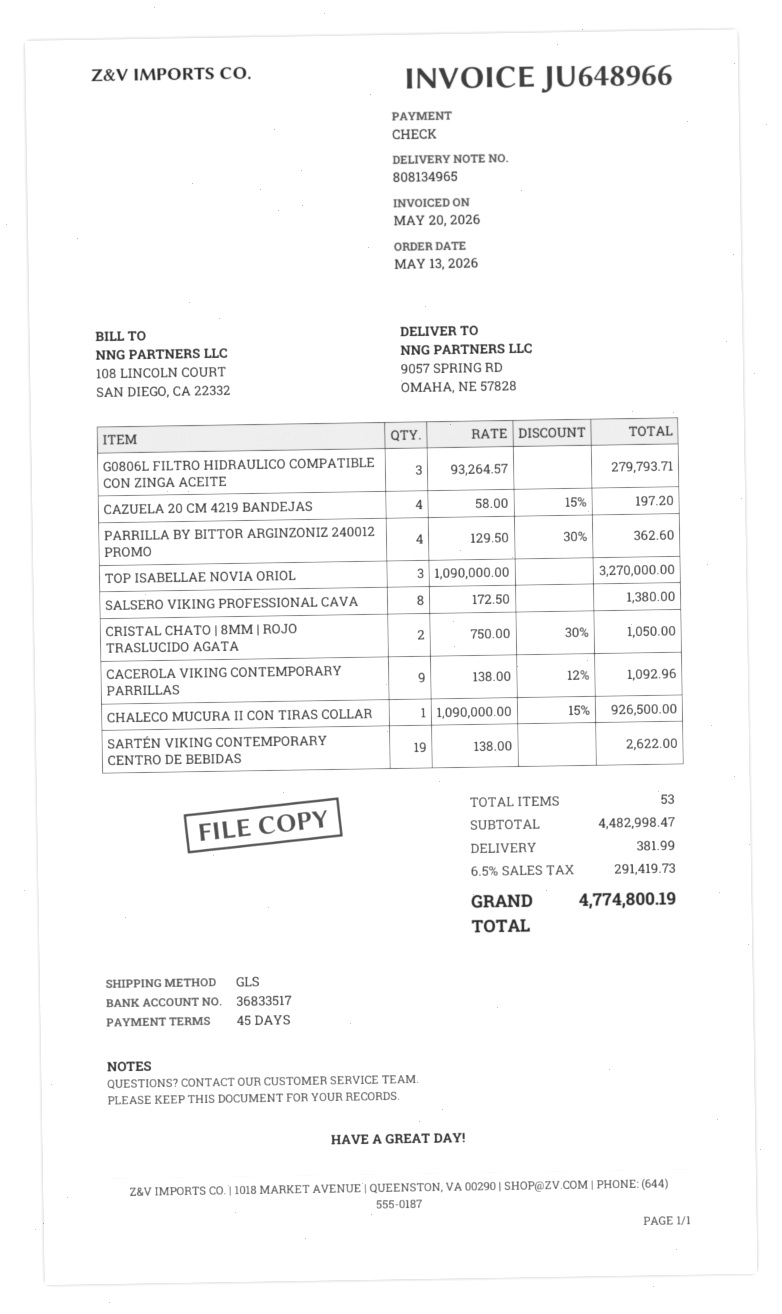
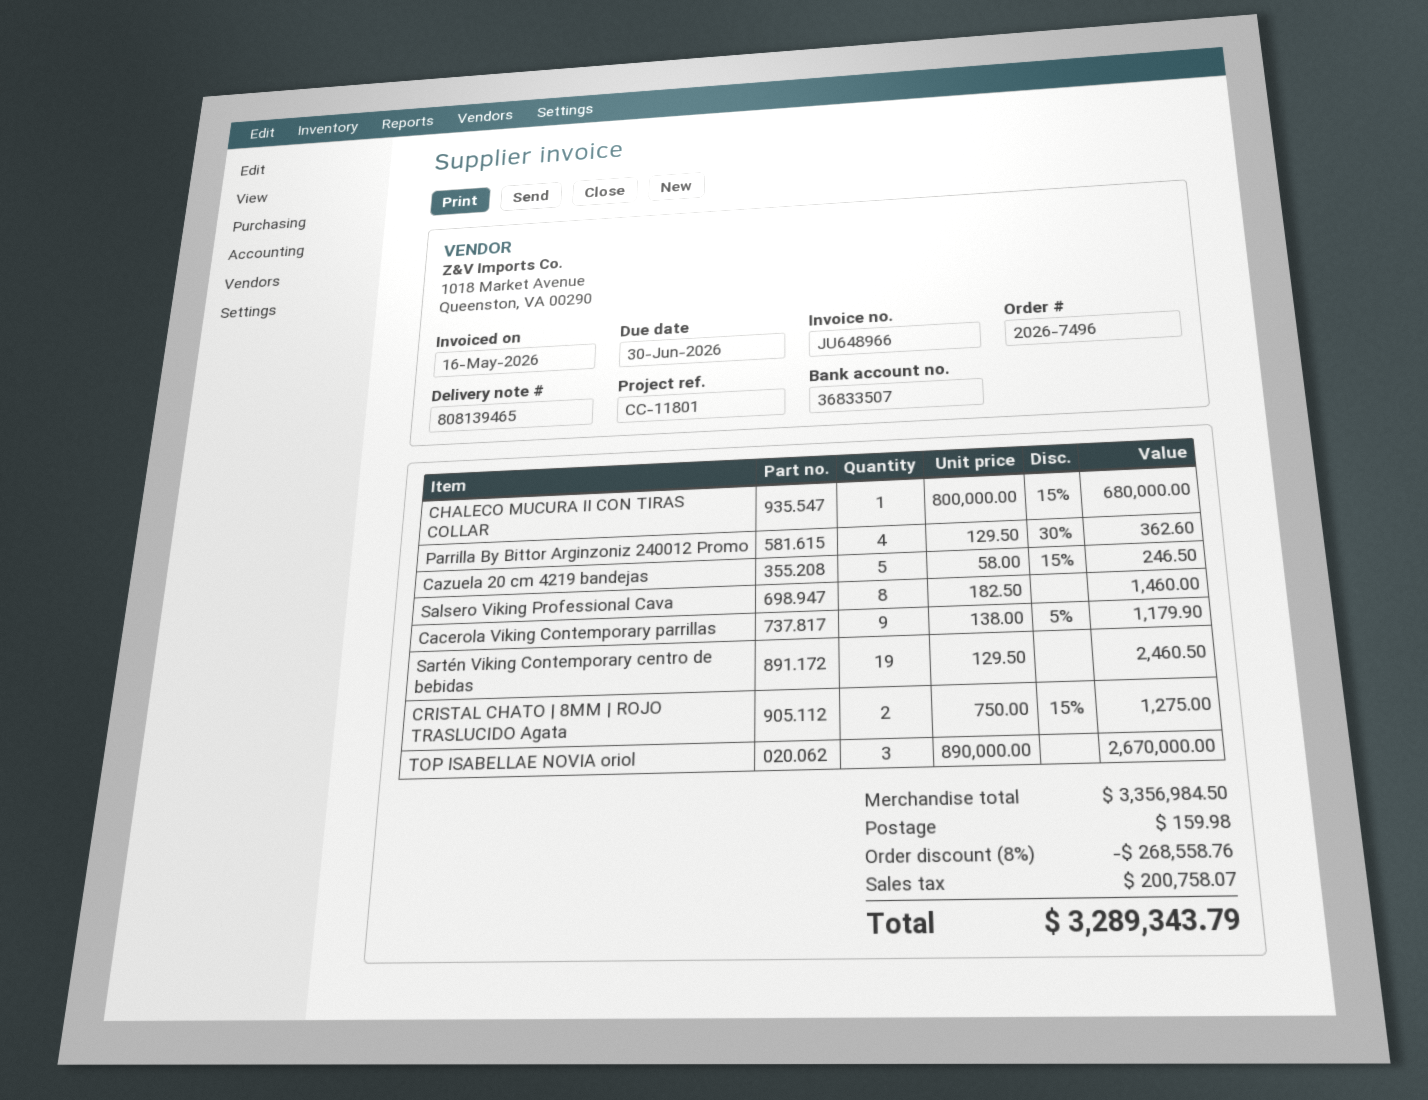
delivery note number: 808134965 -> 808139465
invoice date: 2026-05-20 -> 2026-05-16
bank account: 36833517 -> 36833507
G0806L FILTRO HIDRAULICO COMPATIBLE CON ZINGA ACEITE: 3 x 93264.57 = 279793.71 -> none
CAZUELA 20 CM 4219 BANDEJAS: 4 x 58.00 - 15% = 197.20 -> 5 x 58.00 - 15% = 246.50
TOP ISABELLAE NOVIA ORIOL: 3 x 1090000.00 = 3270000.00 -> 3 x 890000.00 = 2670000.00
SALSERO VIKING PROFESSIONAL CAVA: 8 x 172.50 = 1380.00 -> 8 x 182.50 = 1460.00
CRISTAL CHATO | 8MM | ROJO TRASLUCIDO AGATA: 2 x 750.00 - 30% = 1050.00 -> 2 x 750.00 - 15% = 1275.00
CACEROLA VIKING CONTEMPORARY PARRILLAS: 9 x 138.00 - 12% = 1092.96 -> 9 x 138.00 - 5% = 1179.90
CHALECO MUCURA II CON TIRAS COLLAR: 1 x 1090000.00 - 15% = 926500.00 -> 1 x 800000.00 - 15% = 680000.00
SARTÉN VIKING CONTEMPORARY CENTRO DE BEBIDAS: 19 x 138.00 = 2622.00 -> 19 x 129.50 = 2460.50
subtotal: 4482998.47 -> 3356984.50
discount: none -> 8% = 268558.76
shipping: 381.99 -> 159.98
tax: 291419.73 -> 200758.07
total: 4774800.19 -> 3289343.79

